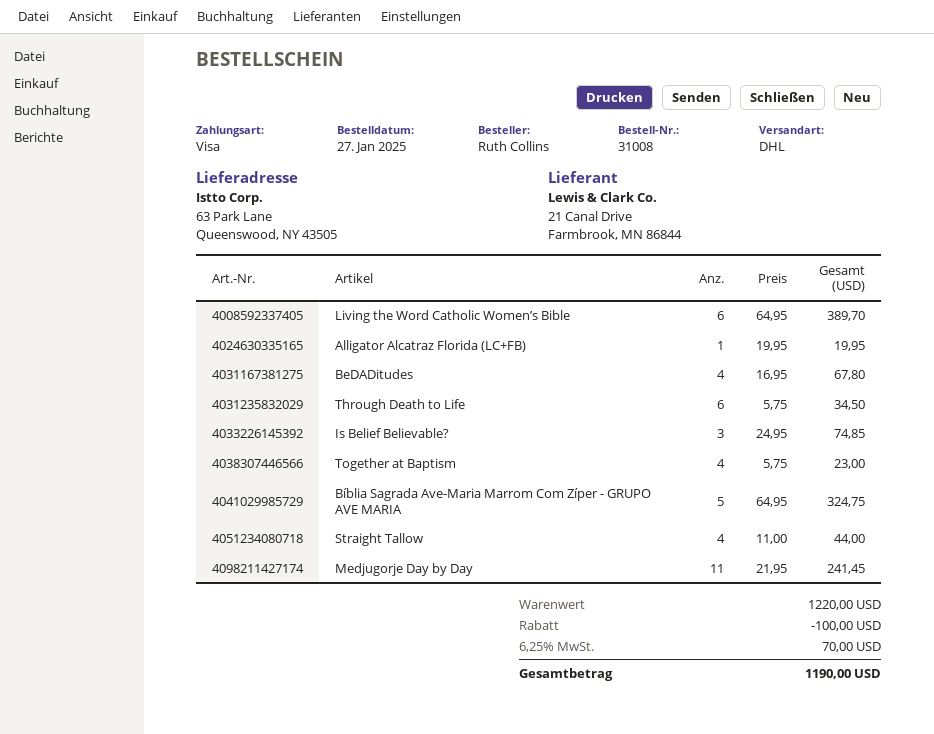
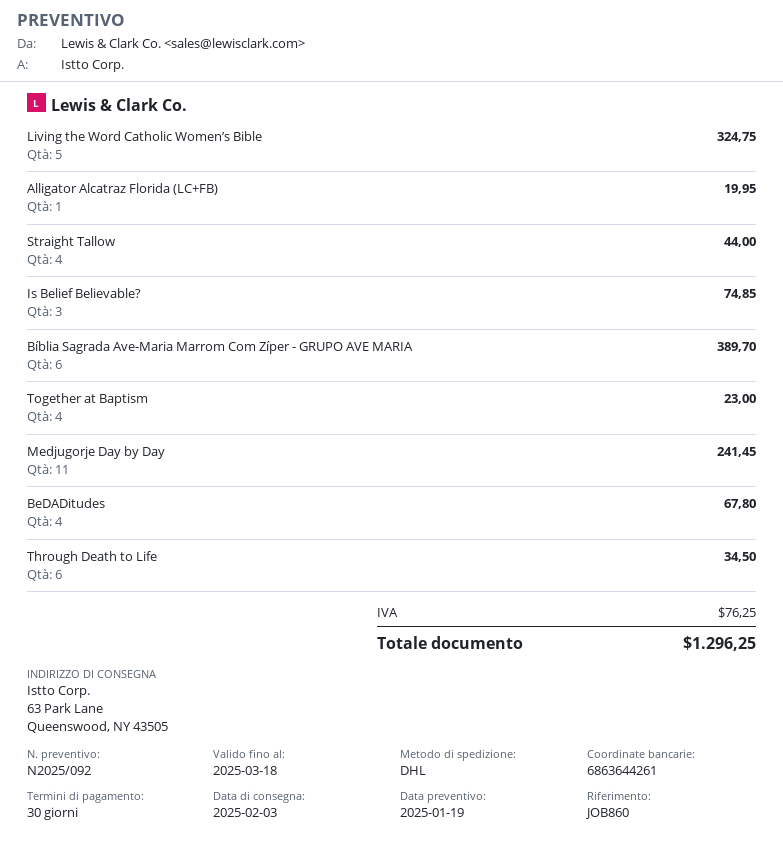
Living the Word Catholic Women’s Bible: 6 for 389.70 -> 5 for 324.75
Bíblia Sagrada Ave-Maria Marrom Com Zíper - GRUPO AVE MARIA: 5 for 324.75 -> 6 for 389.70
discount: 100.00 -> none
tax: 70.00 -> 76.25
total: 1190.00 -> 1296.25

